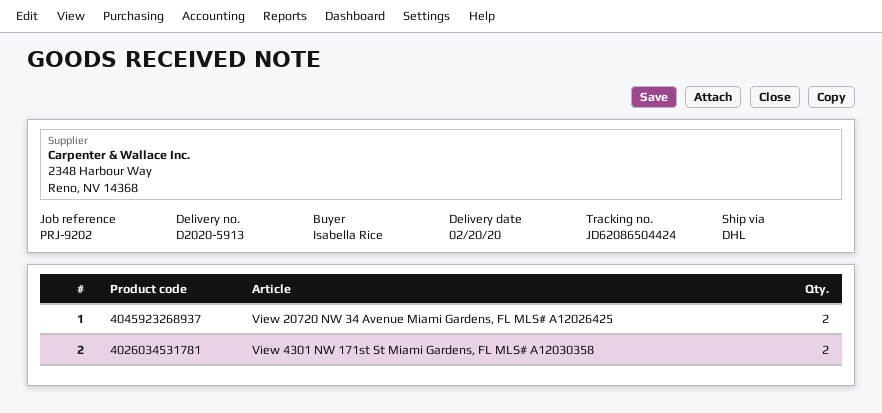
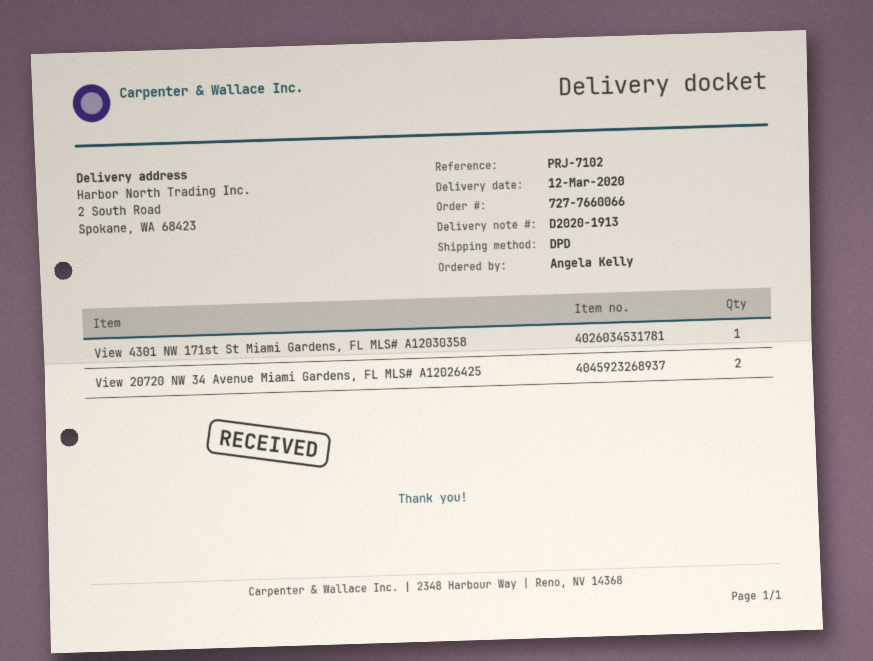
delivery note number: D2020-5913 -> D2020-1913
delivery date: 2020-02-20 -> 2020-03-12
reference: PRJ-9202 -> PRJ-7102
ordered by: Isabella Rice -> Angela Kelly
shipping method: DHL -> DPD
View 4301 NW 171st St Miami Gardens, FL MLS# A12030358: 2 -> 1

